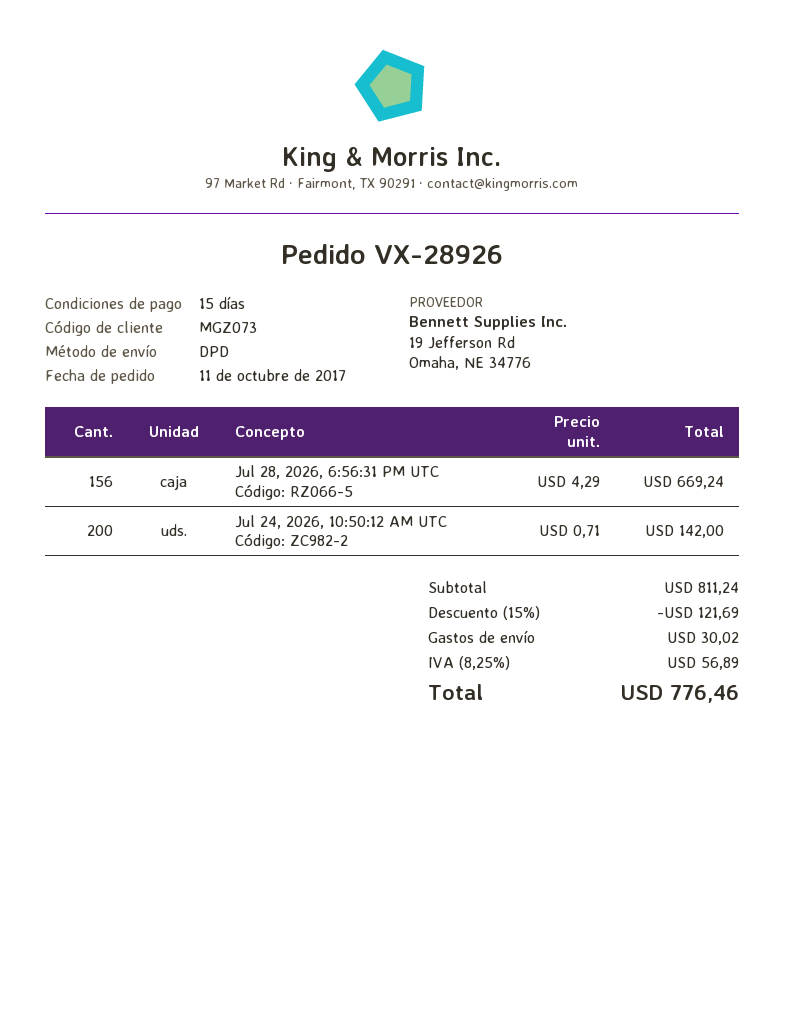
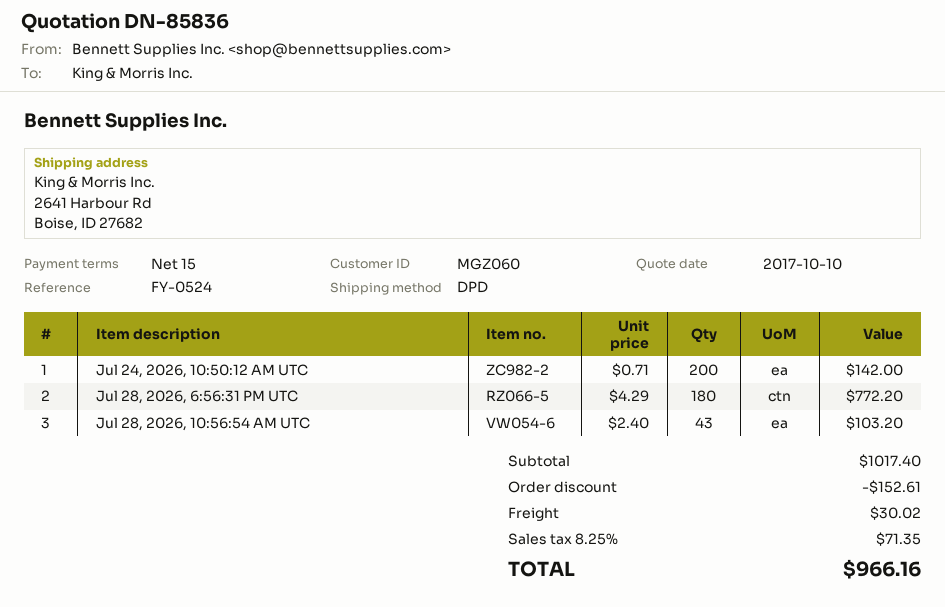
customer number: MGZ073 -> MGZ060
Jul 28, 2026, 6:56:31 PM UTC: 156 x 4.29 = 669.24 -> 180 x 4.29 = 772.20
Jul 28, 2026, 10:56:54 AM UTC: none -> 43 x 2.40 = 103.20
subtotal: 811.24 -> 1017.40
discount: 121.69 -> 152.61
tax: 8.25% = 56.89 -> 8.25% = 71.35
total: 776.46 -> 966.16

